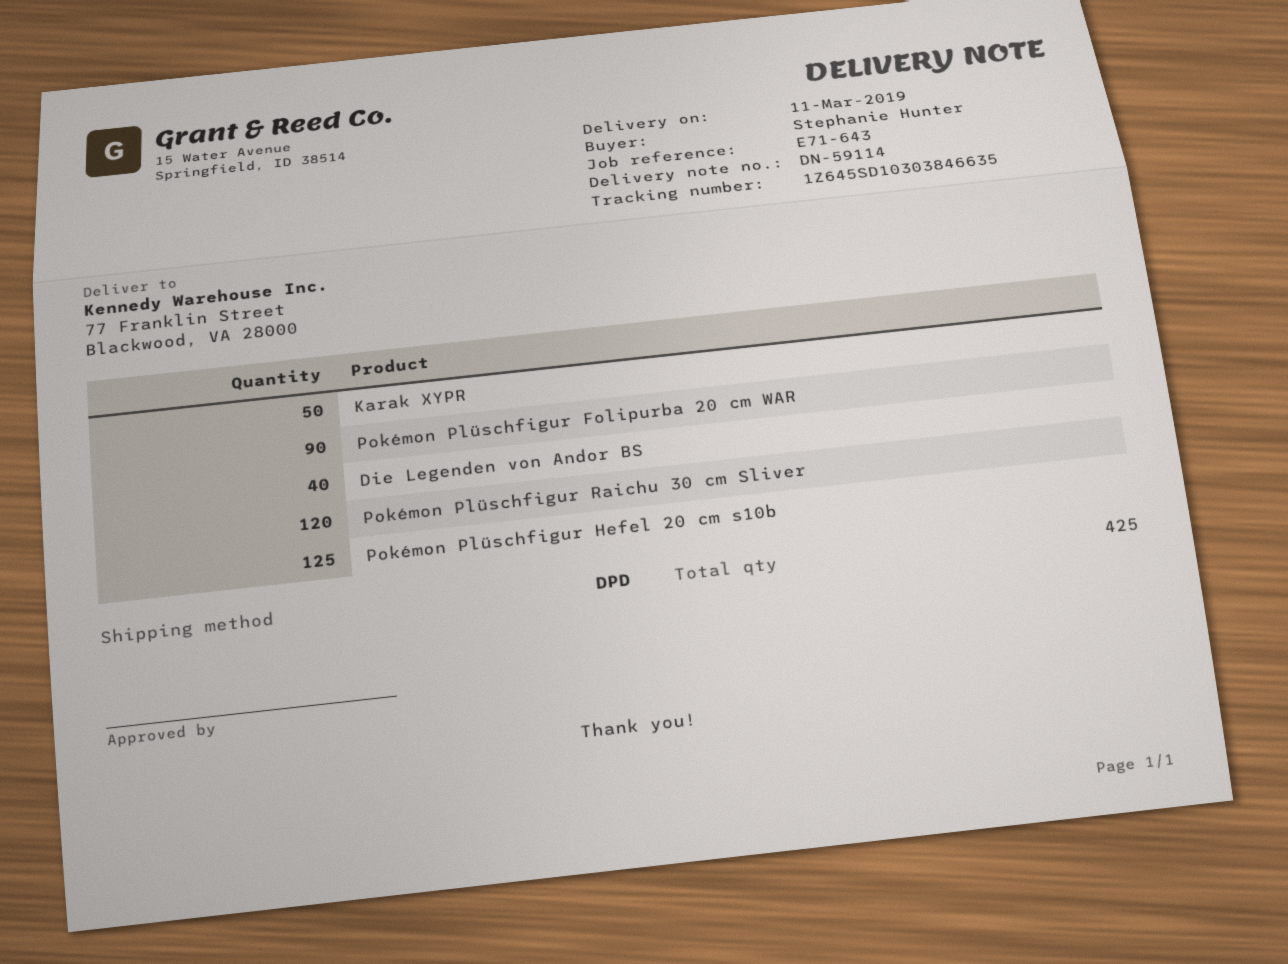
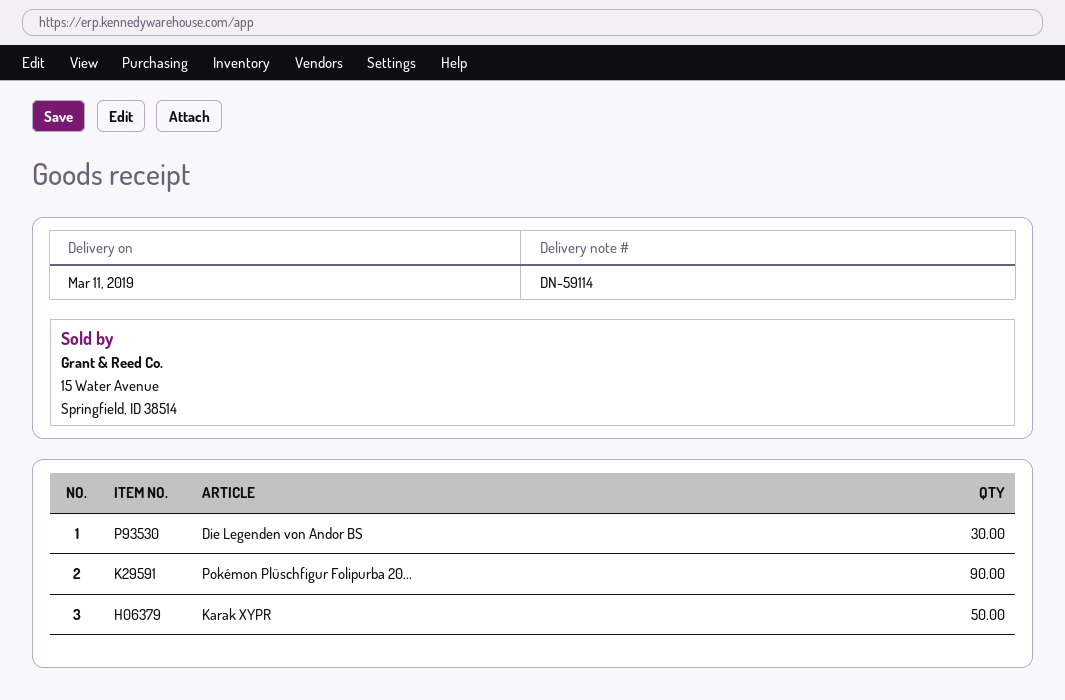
Die Legenden von Andor BS: 40 -> 30
Pokémon Plüschfigur Raichu 30 cm Sliver: 120 -> none
Pokémon Plüschfigur Hefel 20 cm s10b: 125 -> none

